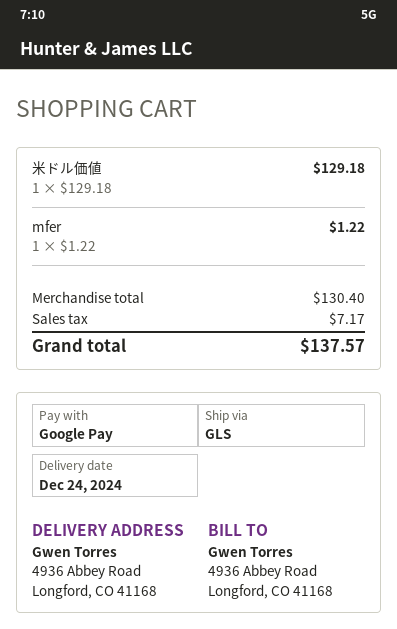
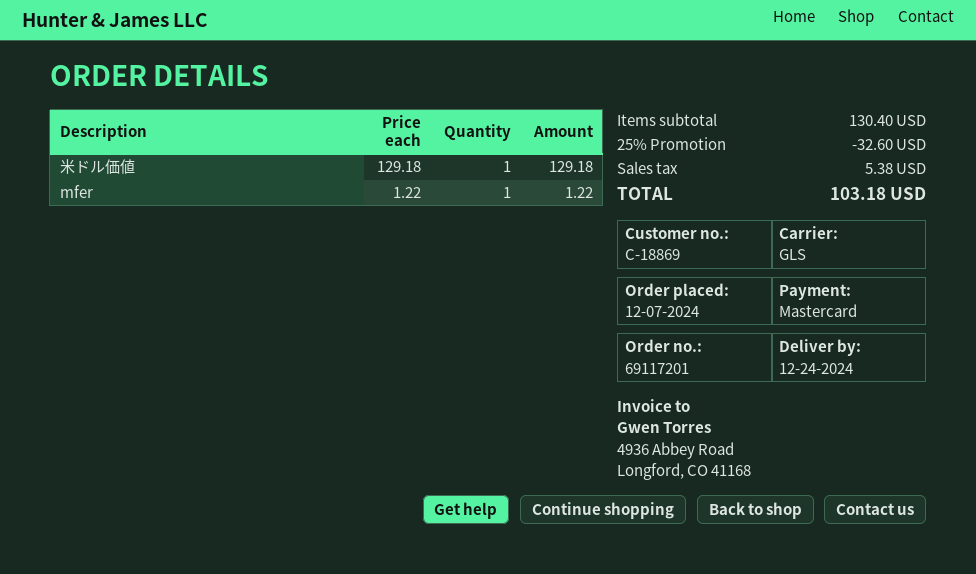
payment method: Google Pay -> Mastercard
discount: none -> 25% = 32.60
tax: 7.17 -> 5.38
total: 137.57 -> 103.18

